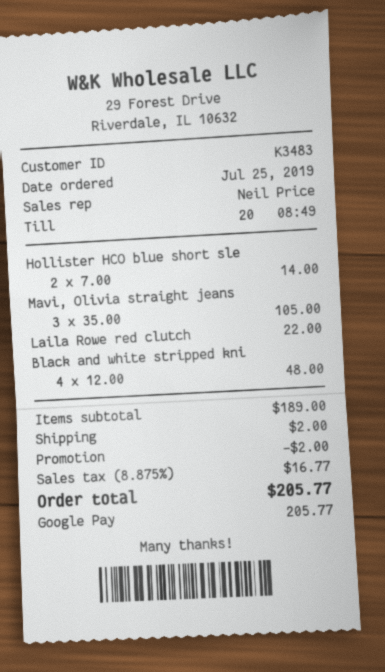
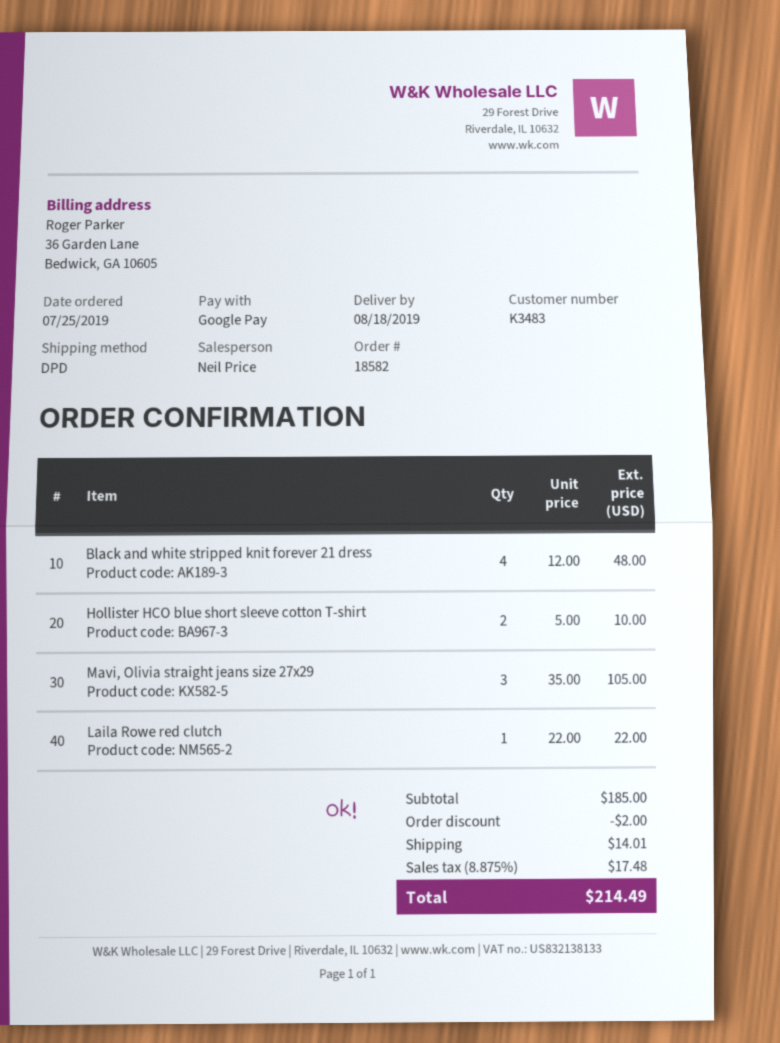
Hollister HCO blue short sle: 2 x 7.00 = 14.00 -> 2 x 5.00 = 10.00
subtotal: 189.00 -> 185.00
shipping: 2.00 -> 14.01
tax: 8.875% = 16.77 -> 8.875% = 17.48
total: 205.77 -> 214.49

